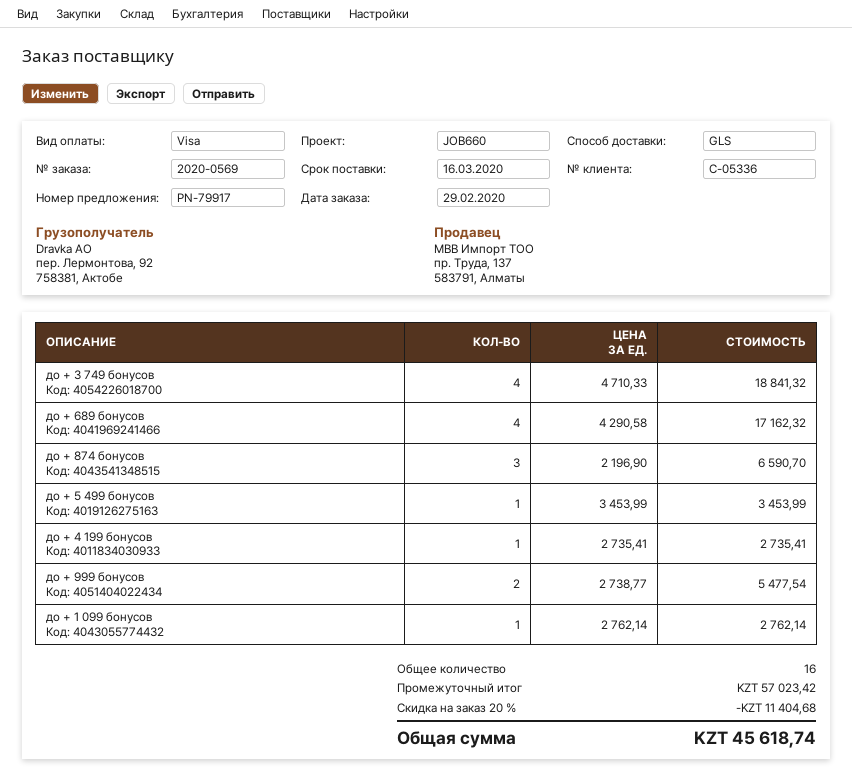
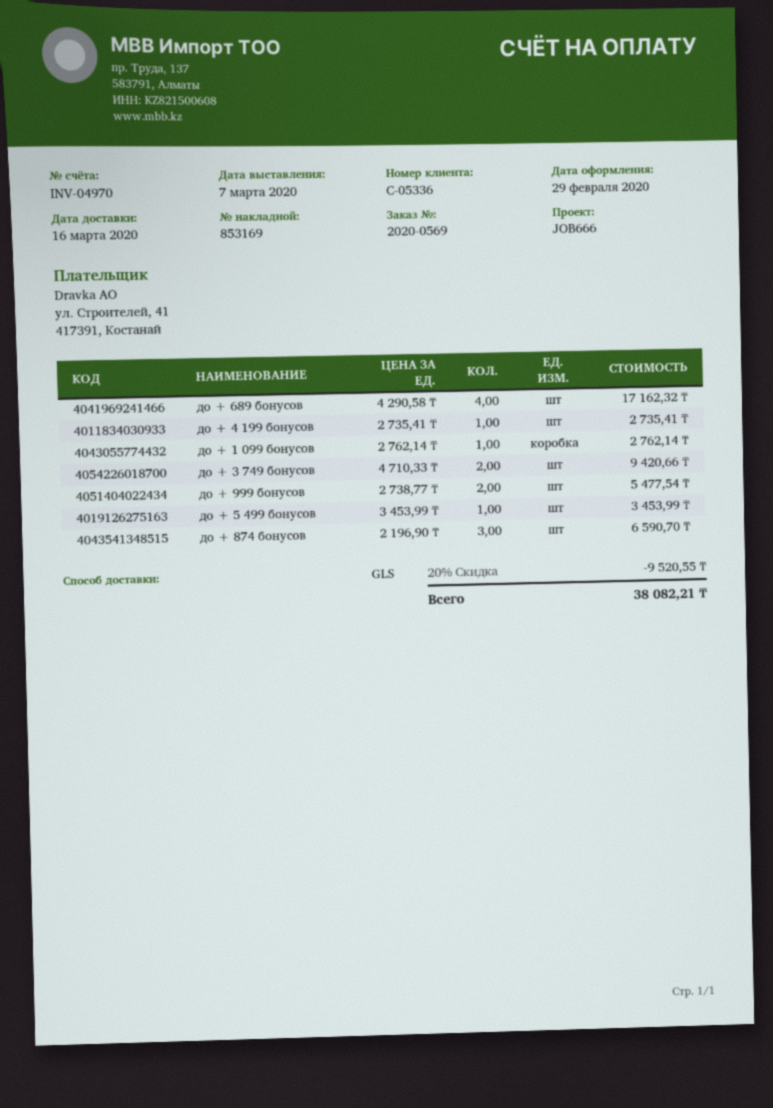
reference: JOB660 -> JOB666
до + 3 749 бонусов: 4 x 4710.33 = 18841.32 -> 2 x 4710.33 = 9420.66
discount: 20% = 11404.68 -> 20% = 9520.55
total: 45618.74 -> 38082.21

